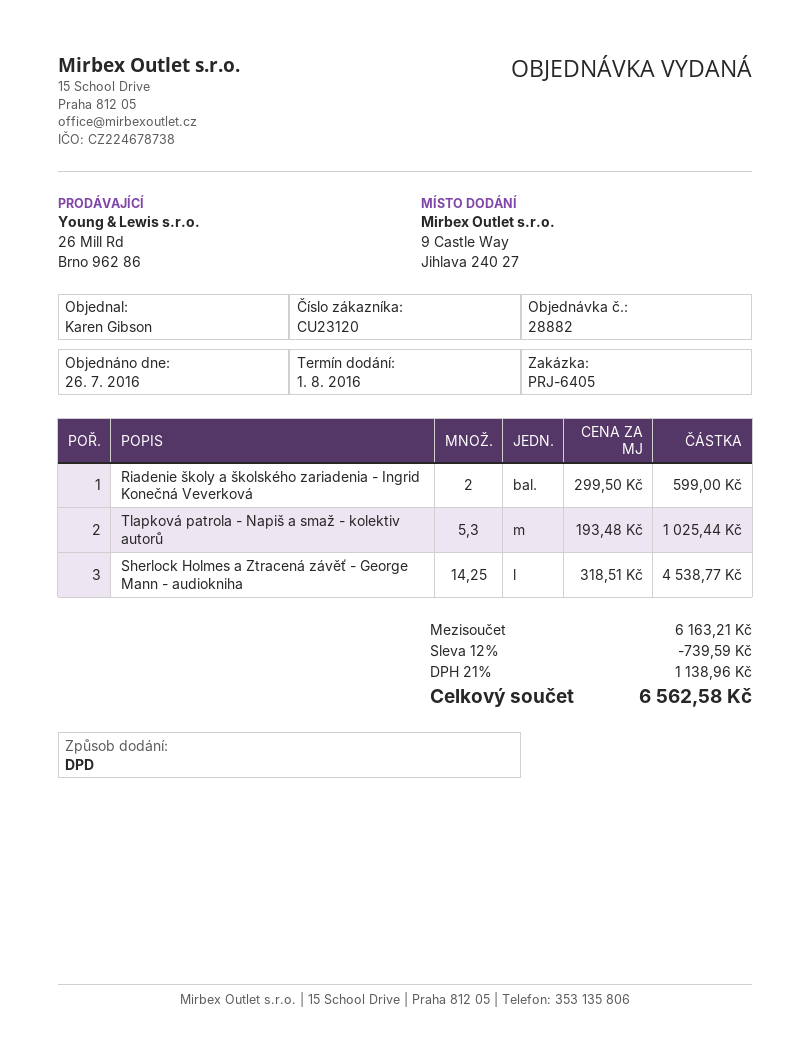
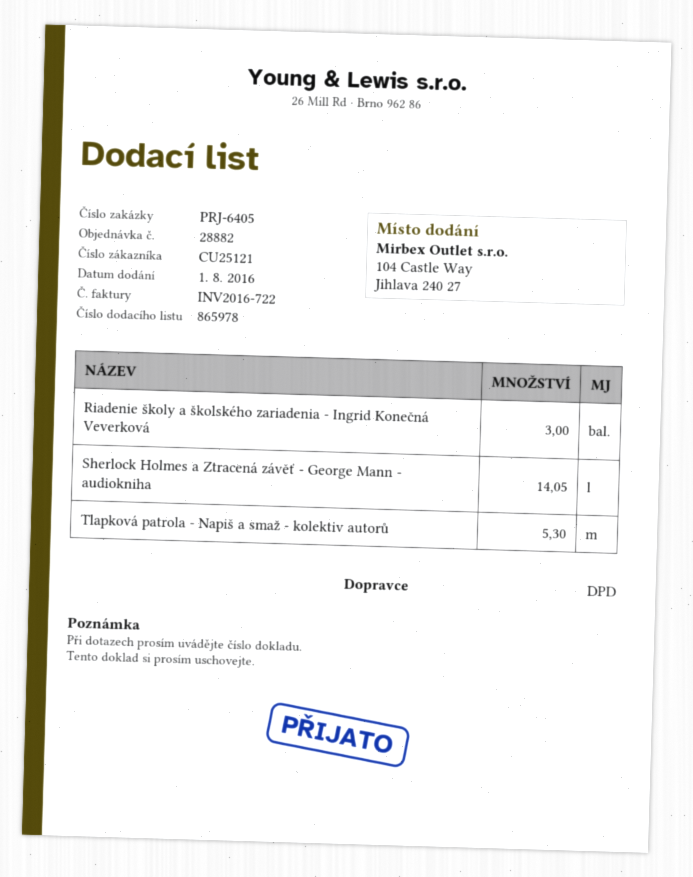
customer number: CU23120 -> CU25121
ship to: 9 Castle Way, Jihlava 240 27 -> 104 Castle Way, Jihlava 240 27
Riadenie školy a školského zariadenia - Ingrid Konečná Veverková: 2 -> 3
Sherlock Holmes a Ztracená závěť - George Mann - audiokniha: 14.25 -> 14.05

